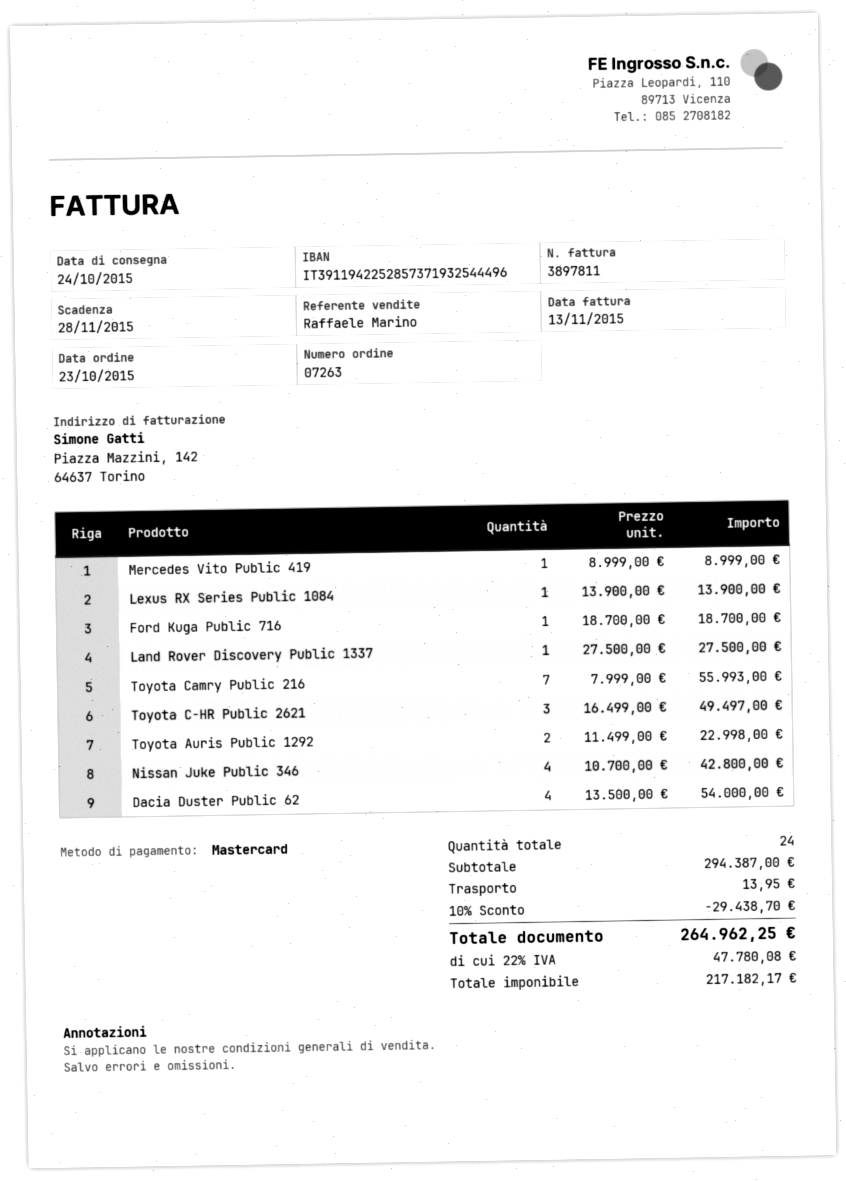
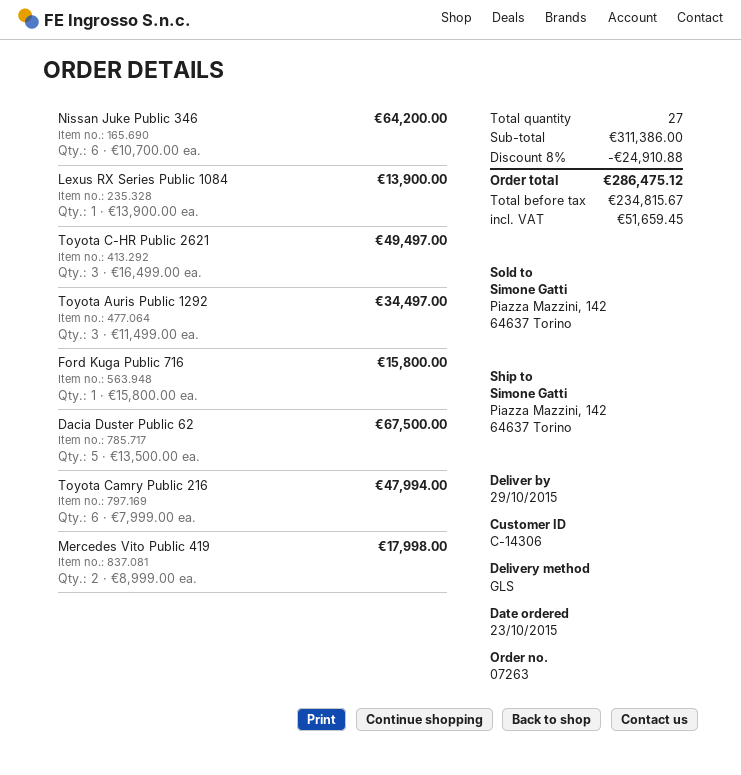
delivery date: 2015-10-24 -> 2015-10-29
Mercedes Vito Public 419: 1 x 8999.00 = 8999.00 -> 2 x 8999.00 = 17998.00
Ford Kuga Public 716: 1 x 18700.00 = 18700.00 -> 1 x 15800.00 = 15800.00
Land Rover Discovery Public 1337: 1 x 27500.00 = 27500.00 -> none
Toyota Camry Public 216: 7 x 7999.00 = 55993.00 -> 6 x 7999.00 = 47994.00
Toyota Auris Public 1292: 2 x 11499.00 = 22998.00 -> 3 x 11499.00 = 34497.00
Nissan Juke Public 346: 4 x 10700.00 = 42800.00 -> 6 x 10700.00 = 64200.00
Dacia Duster Public 62: 4 x 13500.00 = 54000.00 -> 5 x 13500.00 = 67500.00
total quantity: 24 -> 27
subtotal: 294387.00 -> 311386.00
discount: 10% = 29438.70 -> 8% = 24910.88
shipping: 13.95 -> none
net: 217182.17 -> 234815.67
tax: 47780.08 -> 51659.45
total: 264962.25 -> 286475.12

